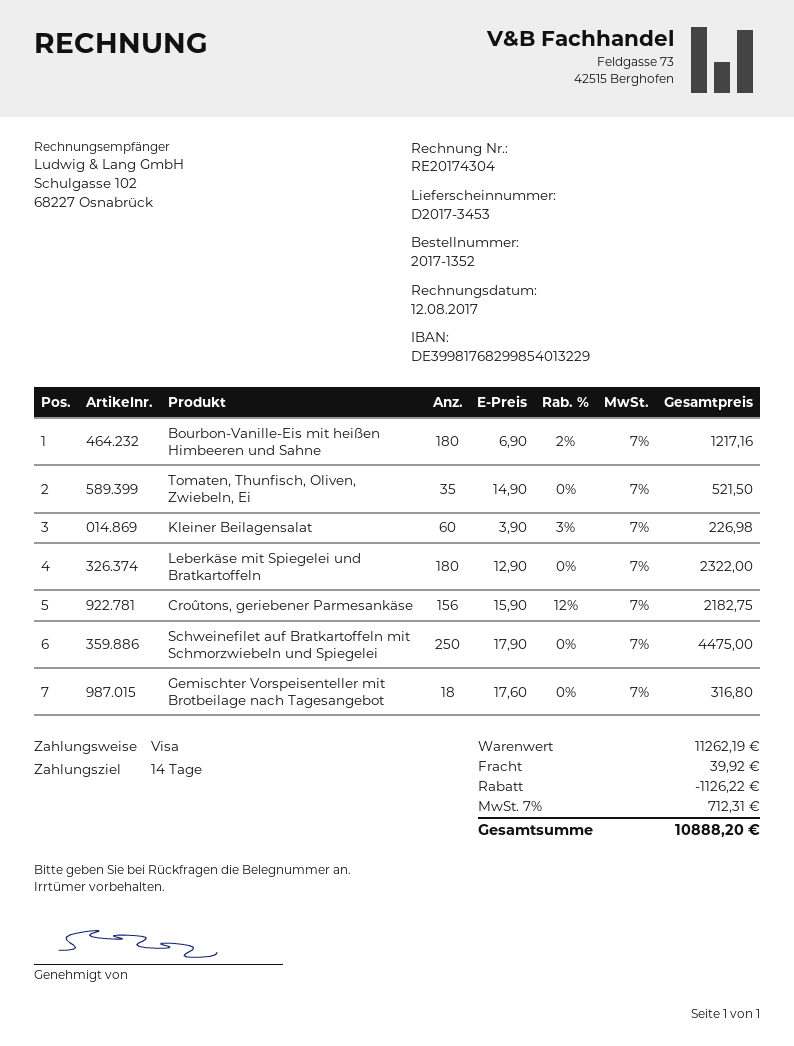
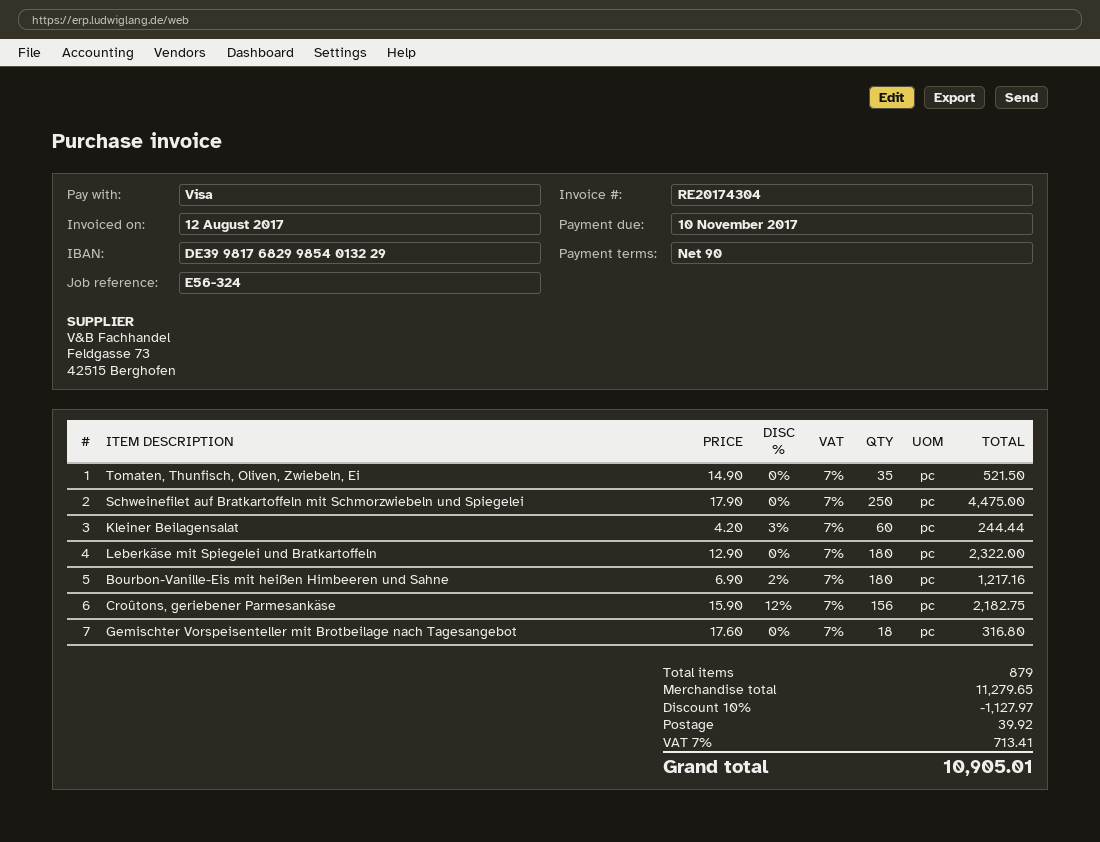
payment terms: 14 days -> 90 days
Kleiner Beilagensalat: 60 x 3.90 - 3% = 226.98 -> 60 x 4.20 - 3% = 244.44
subtotal: 11262.19 -> 11279.65
discount: 1126.22 -> 1127.97
tax: 7% = 712.31 -> 7% = 713.41
total: 10888.20 -> 10905.01

